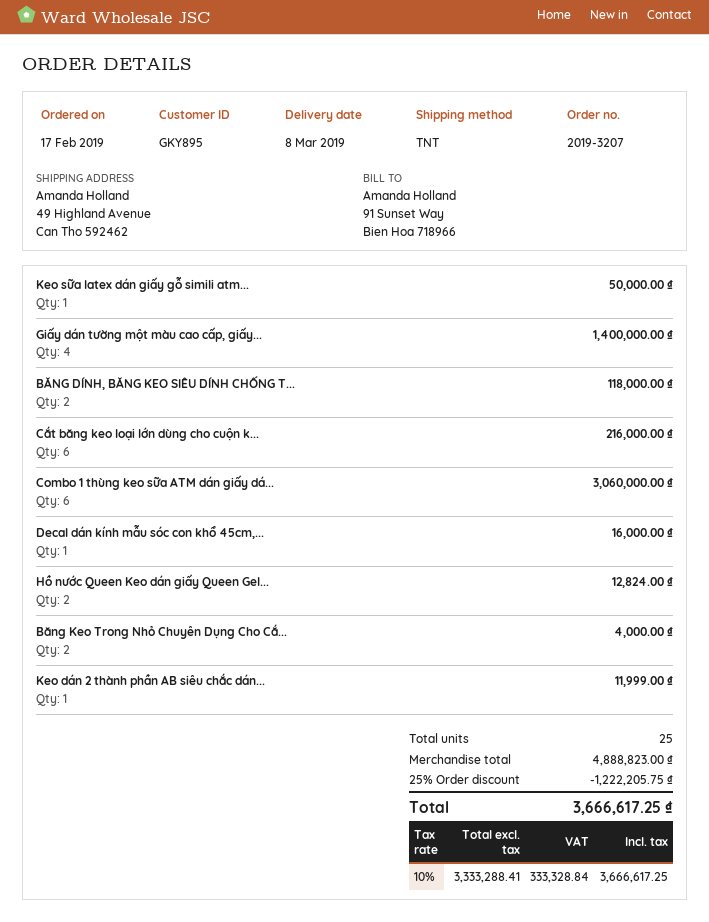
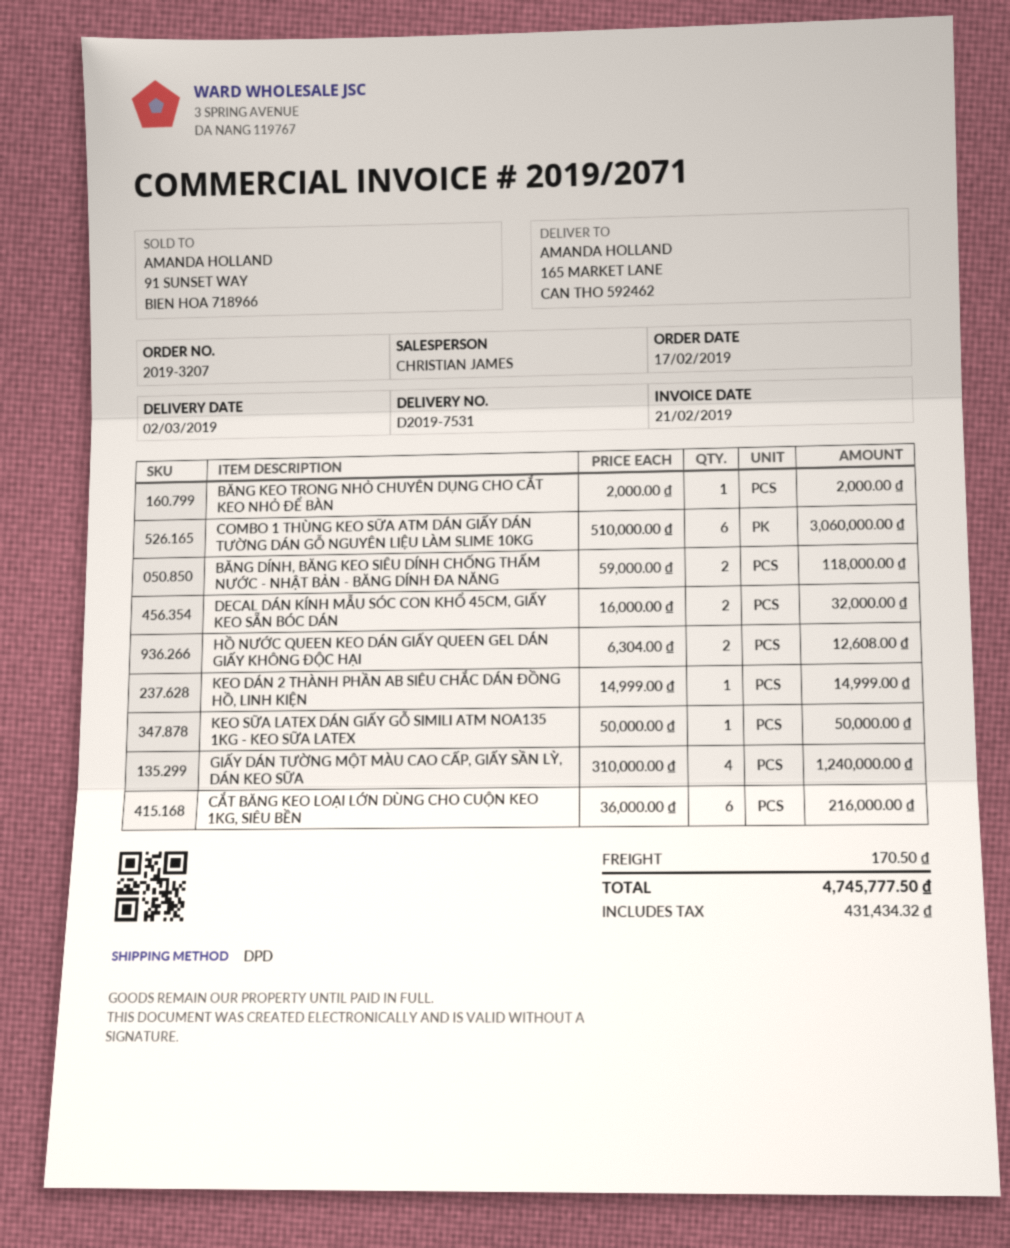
delivery date: 2019-03-08 -> 2019-03-02
shipping method: TNT -> DPD
ship to: 49 Highland Avenue, Can Tho 592462 -> 165 MARKET LANE, CAN THO 592462
Giấy dán tường một màu cao cấp, giấy...: 4 for 1400000.00 -> 4 for 1240000.00
Decal dán kính mẫu sóc con khổ 45cm,...: 1 for 16000.00 -> 2 for 32000.00
Hồ nước Queen Keo dán giấy Queen Gel...: 2 for 12824.00 -> 2 for 12608.00
Băng Keo Trong Nhỏ Chuyên Dụng Cho Cắ...: 2 for 4000.00 -> 1 for 2000.00
Keo dán 2 thành phần AB siêu chắc dán...: 1 for 11999.00 -> 1 for 14999.00
discount: 25% = 1222205.75 -> none
shipping: none -> 170.50
tax: 333328.84 -> 431434.32
total: 3666617.25 -> 4745777.50

